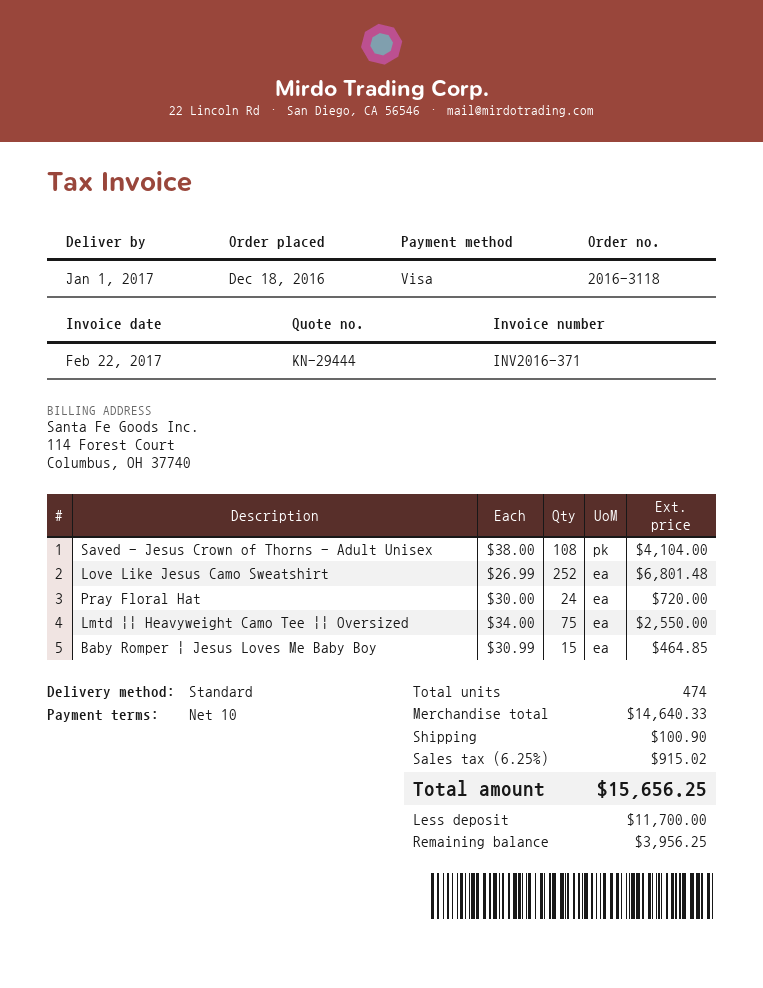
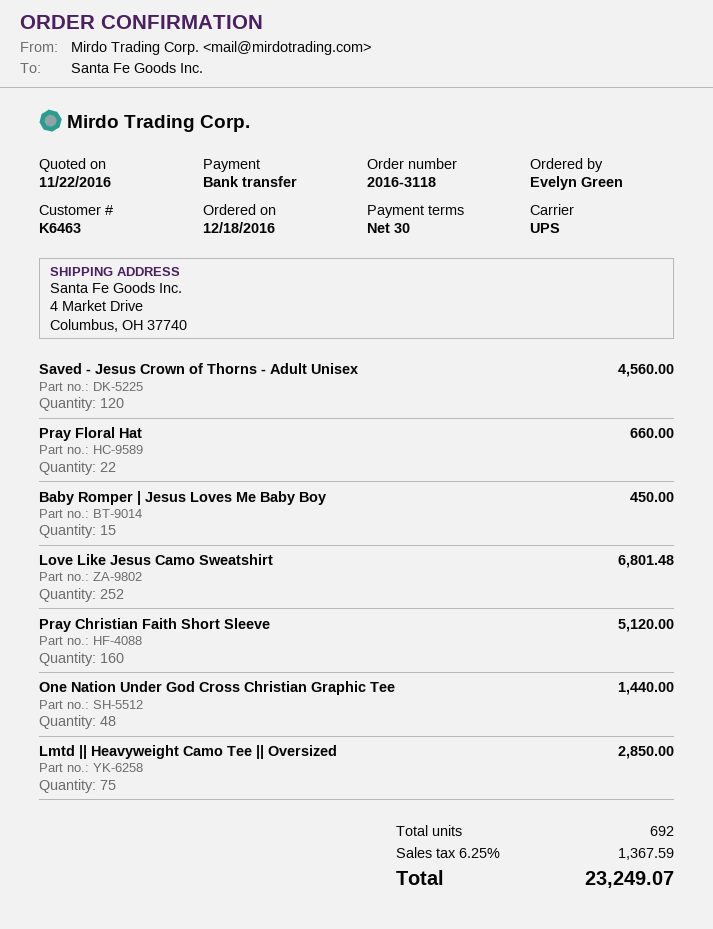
payment terms: 10 days -> 30 days
payment method: Visa -> bank transfer
shipping method: standard -> UPS
Saved - Jesus Crown of Thorns - Adult Unisex: 108 for 4104.00 -> 120 for 4560.00
Pray Floral Hat: 24 for 720.00 -> 22 for 660.00
Lmtd || Heavyweight Camo Tee || Oversized: 75 for 2550.00 -> 75 for 2850.00
Baby Romper | Jesus Loves Me Baby Boy: 15 for 464.85 -> 15 for 450.00
Pray Christian Faith Short Sleeve: none -> 160 for 5120.00
One Nation Under God Cross Christian Graphic Tee: none -> 48 for 1440.00
total quantity: 474 -> 692
shipping: 100.90 -> none
tax: 6.25% = 915.02 -> 6.25% = 1367.59
total: 15656.25 -> 23249.07

